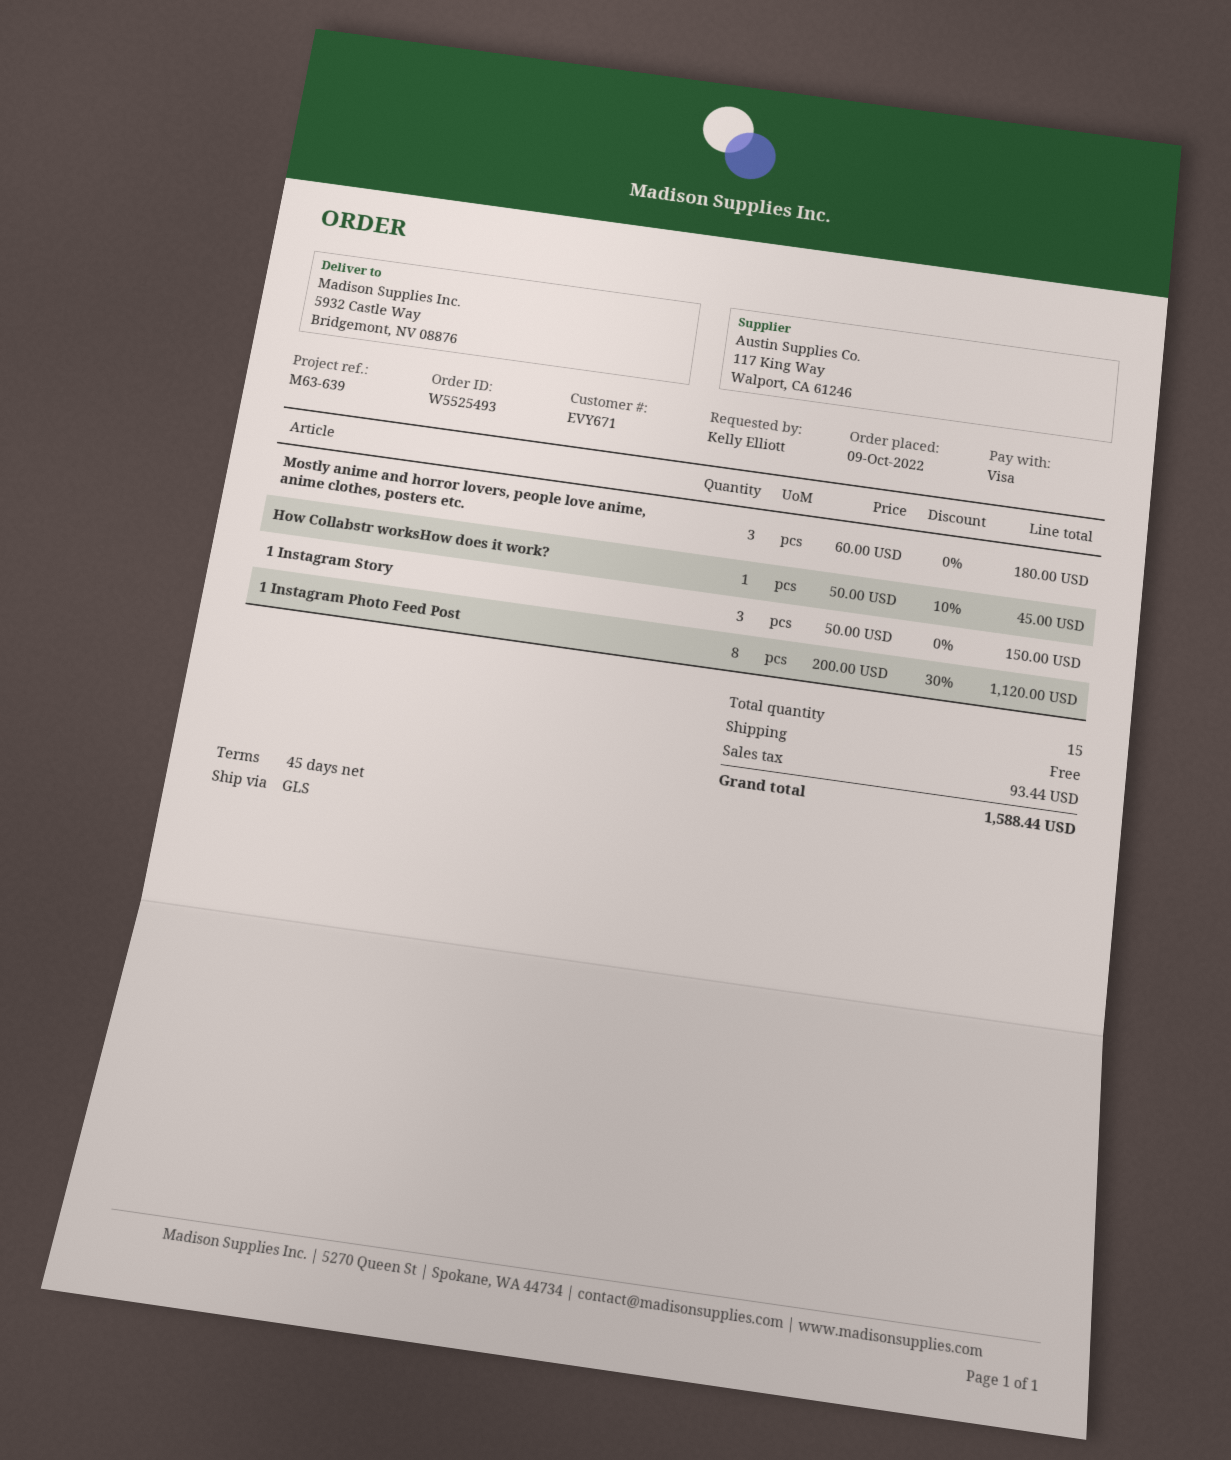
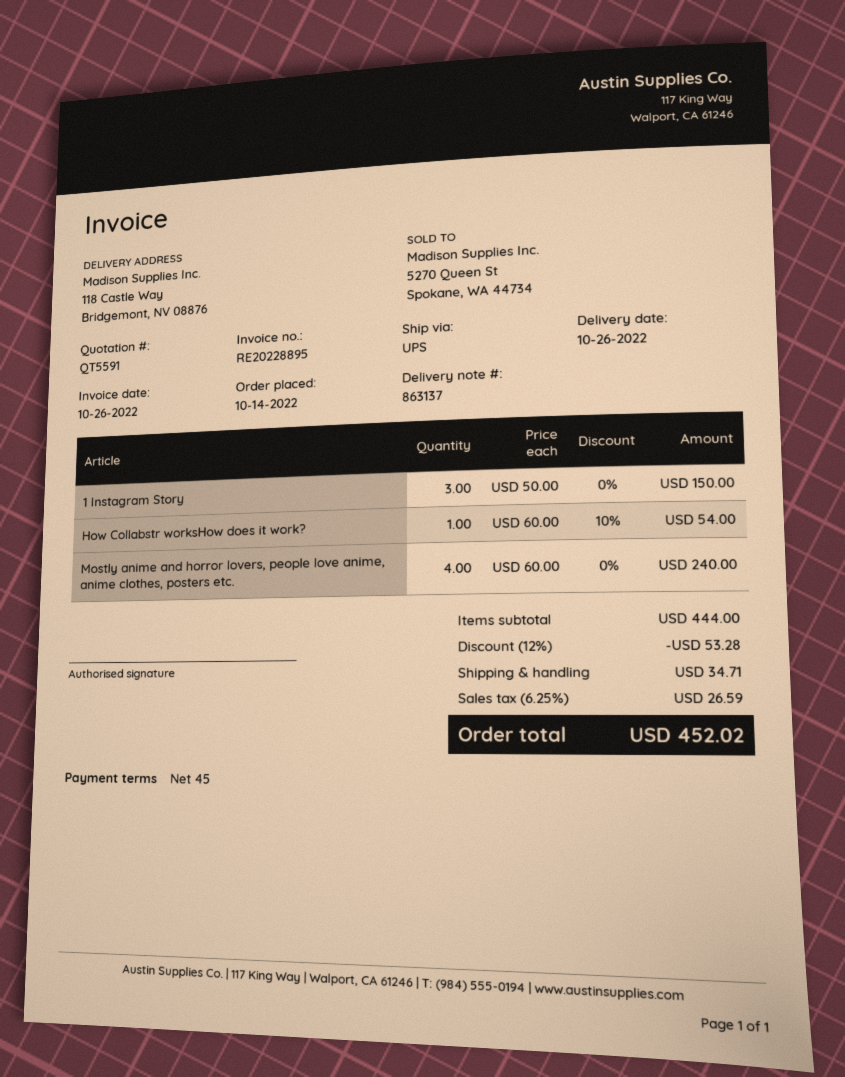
order date: 2022-10-09 -> 2022-10-14
shipping method: GLS -> UPS
ship to: 5932 Castle Way, Bridgemont, NV 08876 -> 118 Castle Way, Bridgemont, NV 08876
Mostly anime and horror lovers, people love anime, anime clothes, posters etc.: 3 x 60.00 = 180.00 -> 4 x 60.00 = 240.00
How Collabstr worksHow does it work?: 1 x 50.00 - 10% = 45.00 -> 1 x 60.00 - 10% = 54.00
1 Instagram Photo Feed Post: 8 x 200.00 - 30% = 1120.00 -> none
discount: none -> 12% = 53.28
shipping: 0.00 -> 34.71
tax: 93.44 -> 26.59
total: 1588.44 -> 452.02

